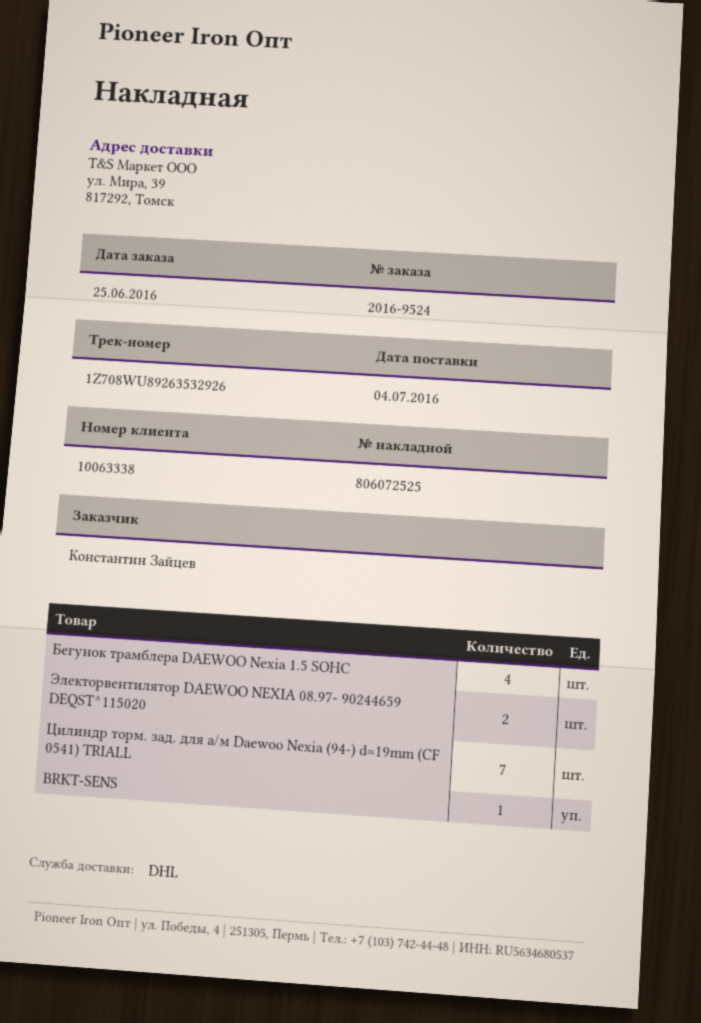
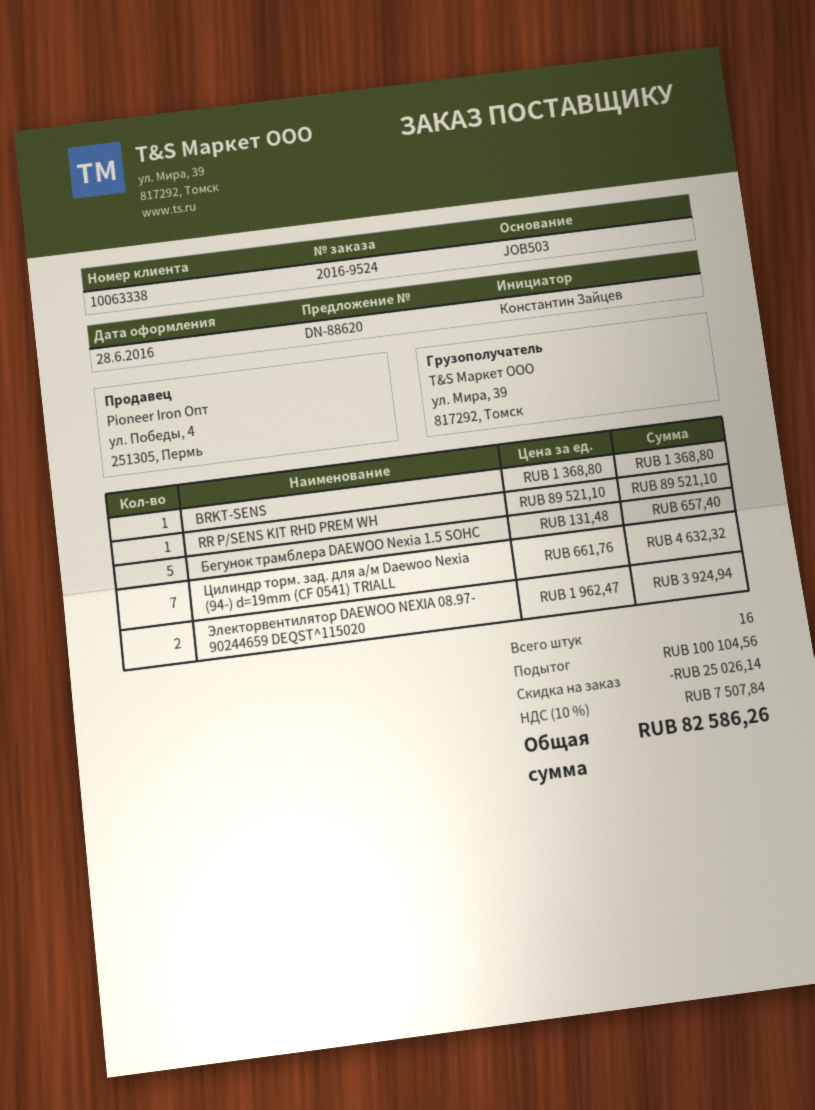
order date: 2016-06-25 -> 2016-06-28
Бегунок трамблера DAEWOO Nexia 1.5 SOHC: 4 -> 5
RR P/SENS KIT RHD PREM WH: none -> 1

